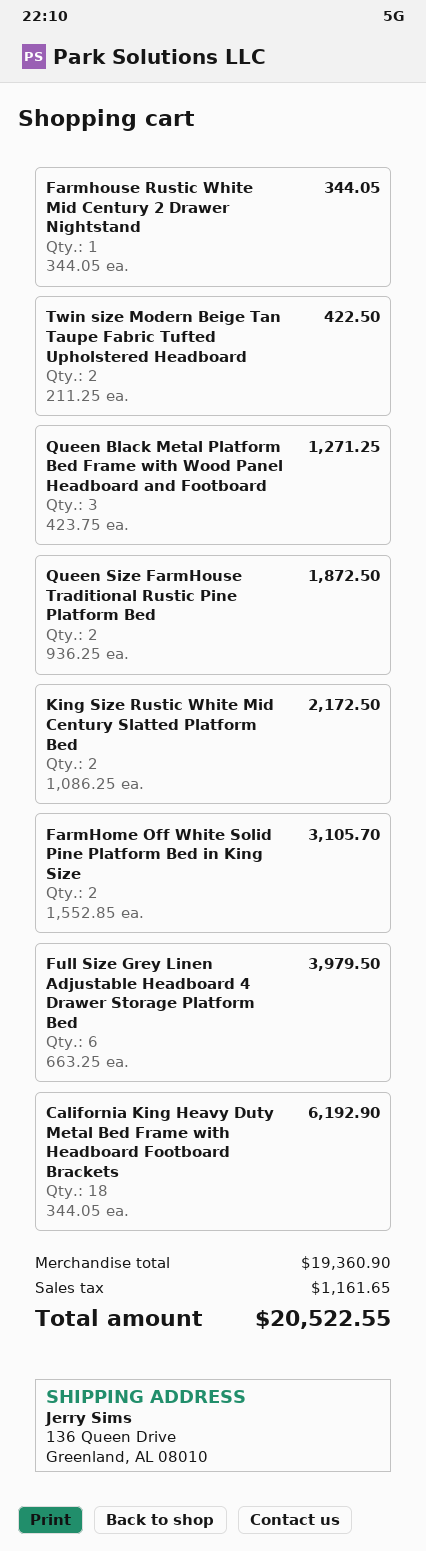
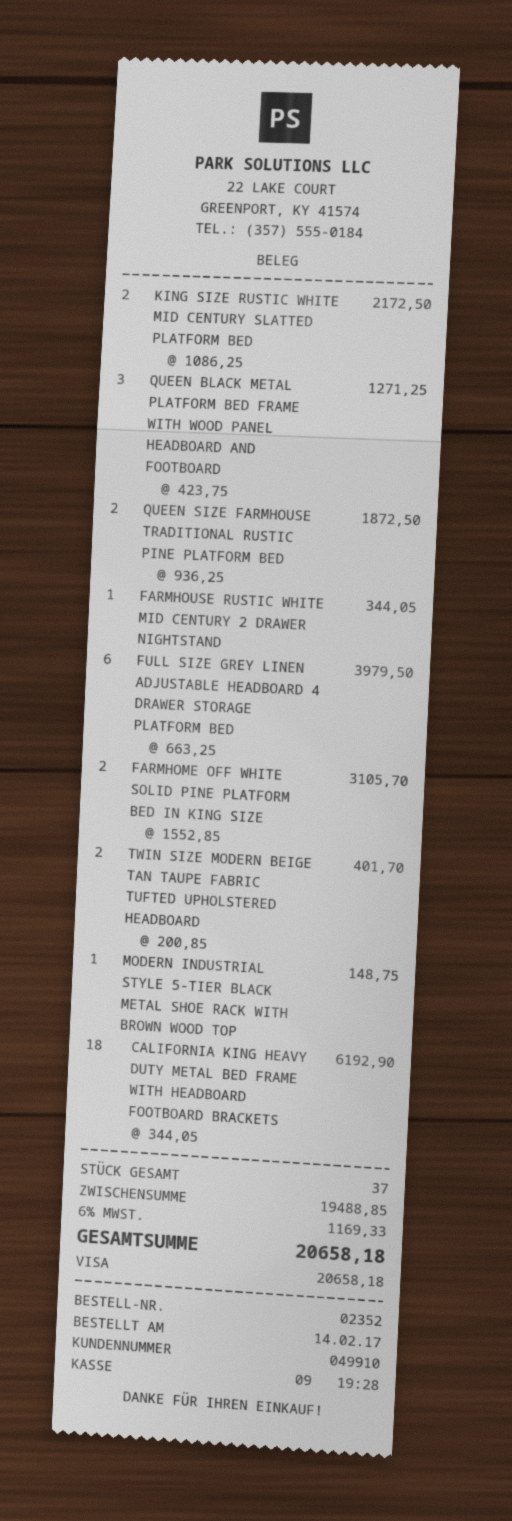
Twin size Modern Beige Tan Taupe Fabric Tufted Upholstered Headboard: 2 x 211.25 = 422.50 -> 2 x 200.85 = 401.70
MODERN INDUSTRIAL STYLE 5-TIER BLACK METAL SHOE RACK WITH BROWN WOOD TOP: none -> 1 x 148.75 = 148.75
subtotal: 19360.90 -> 19488.85
tax: 1161.65 -> 1169.33
total: 20522.55 -> 20658.18

